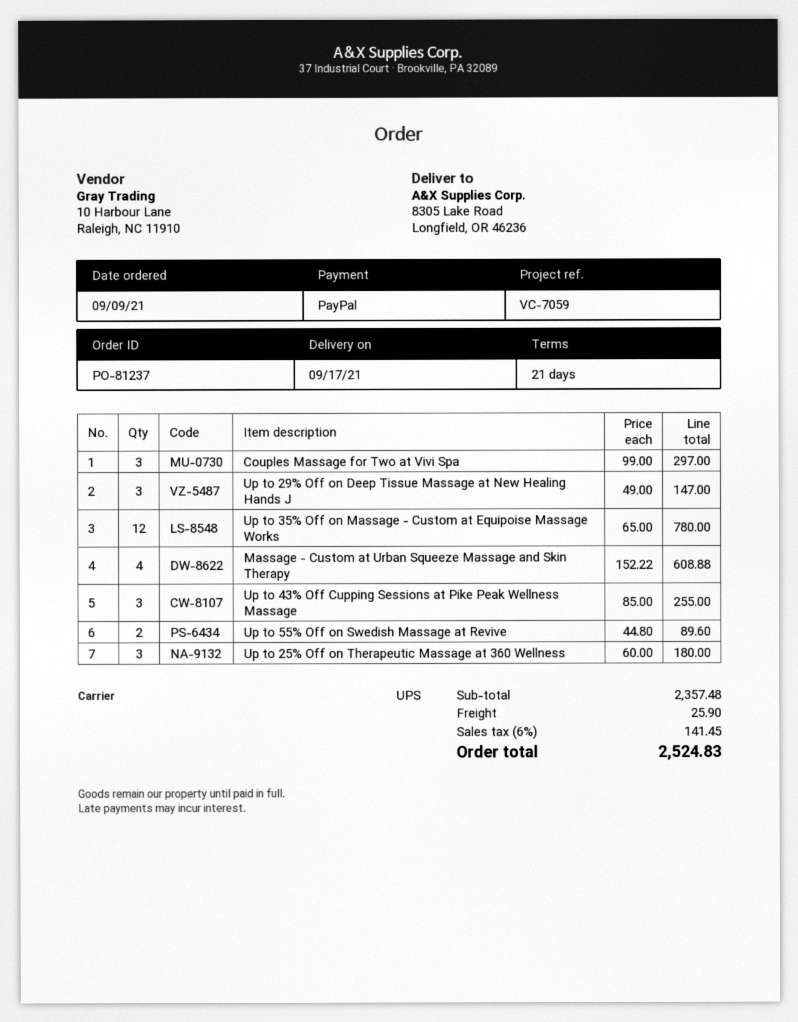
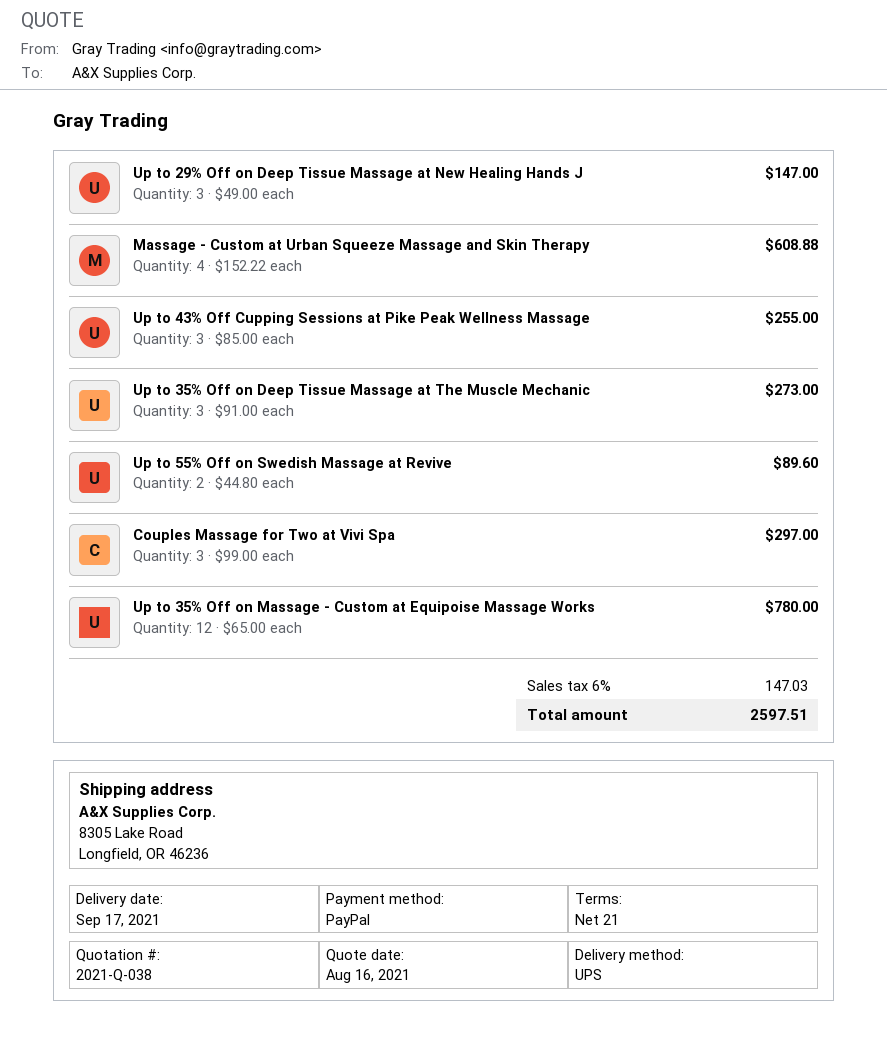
Up to 25% Off on Therapeutic Massage at 360 Wellness: 3 x 60.00 = 180.00 -> none
Up to 35% Off on Deep Tissue Massage at The Muscle Mechanic: none -> 3 x 91.00 = 273.00
shipping: 25.90 -> none
tax: 6% = 141.45 -> 6% = 147.03
total: 2524.83 -> 2597.51

